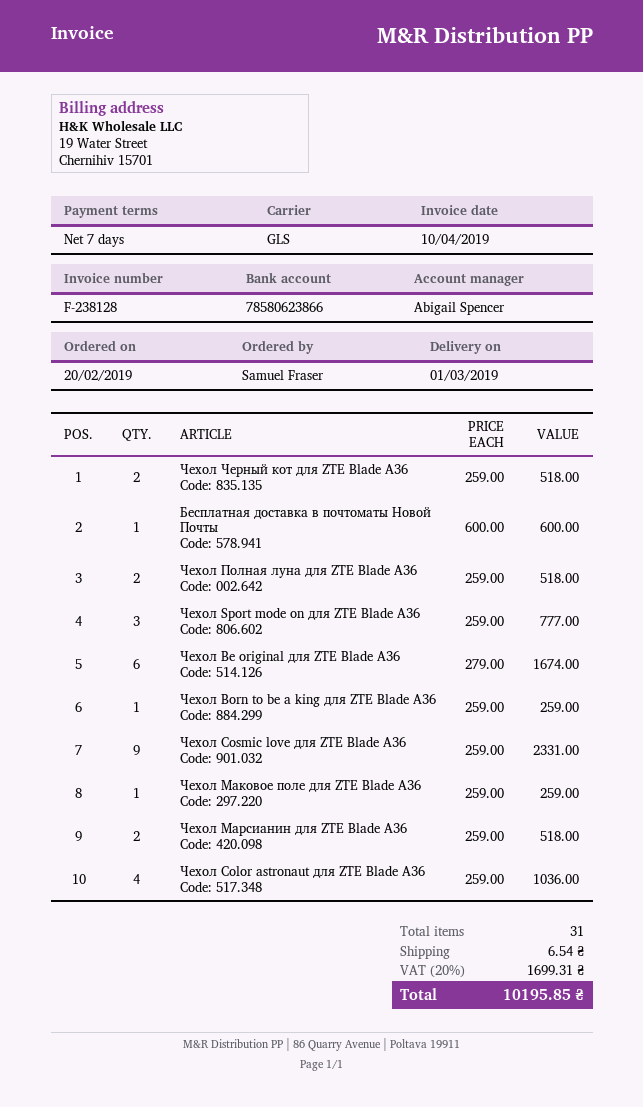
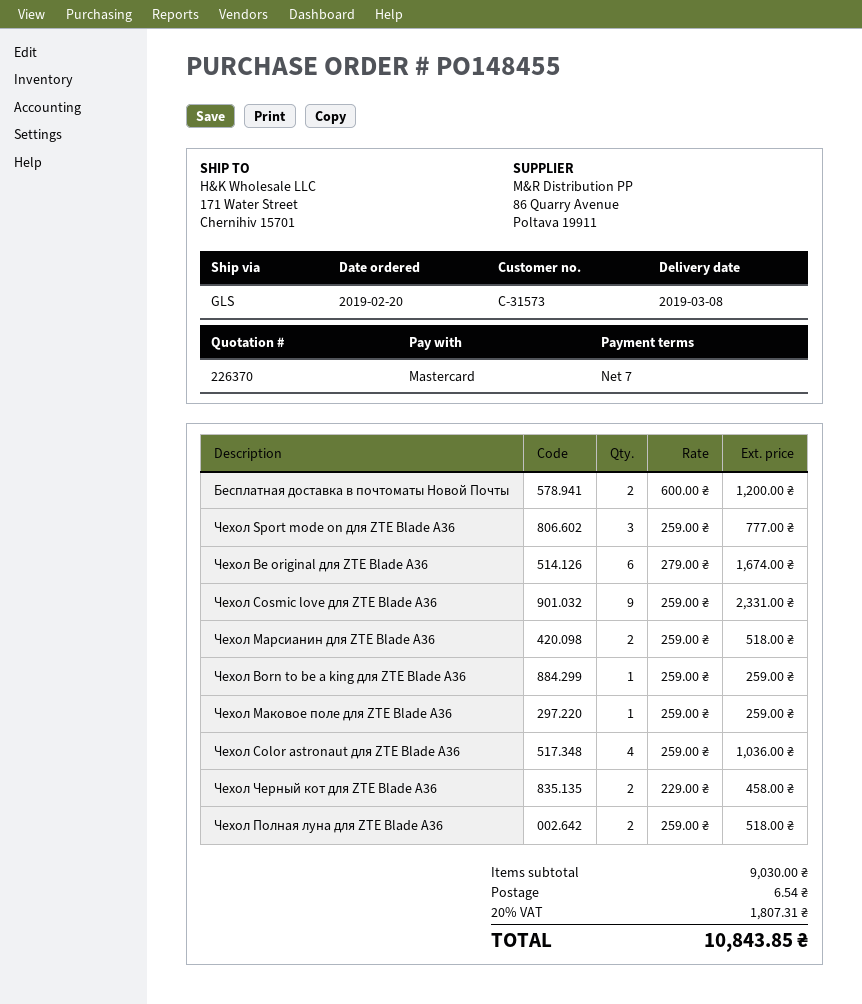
delivery date: 2019-03-01 -> 2019-03-08
Чехол Черный кот для ZTE Blade A36: 2 x 259.00 = 518.00 -> 2 x 229.00 = 458.00
Бесплатная доставка в почтоматы Новой Почты: 1 x 600.00 = 600.00 -> 2 x 600.00 = 1200.00
tax: 20% = 1699.31 -> 20% = 1807.31
total: 10195.85 -> 10843.85

